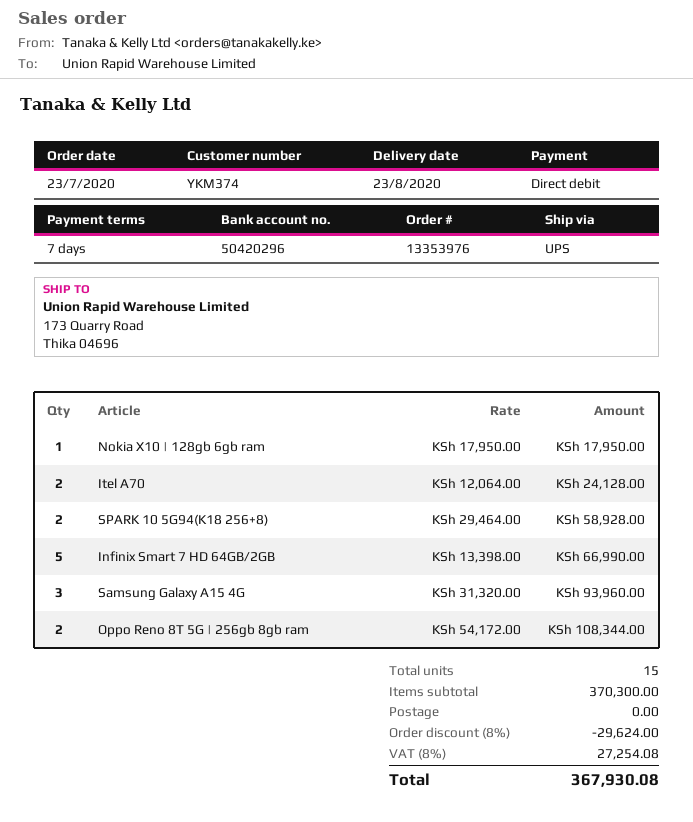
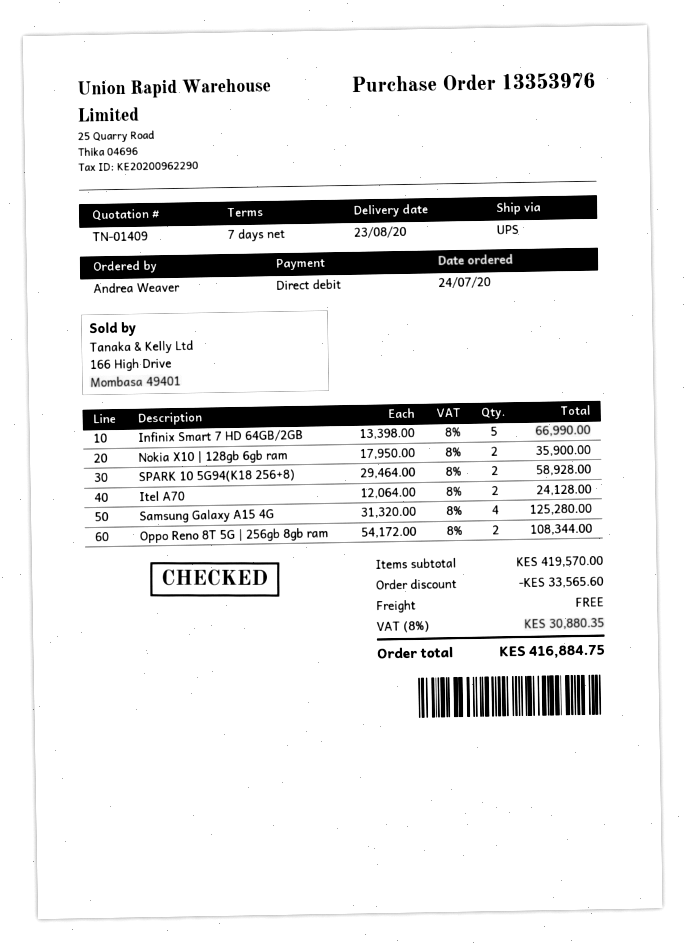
order date: 2020-07-23 -> 2020-07-24
Nokia X10 | 128gb 6gb ram: 1 x 17950.00 = 17950.00 -> 2 x 17950.00 = 35900.00
Samsung Galaxy A15 4G: 3 x 31320.00 = 93960.00 -> 4 x 31320.00 = 125280.00
subtotal: 370300.00 -> 419570.00
discount: 29624.00 -> 33565.60
tax: 8% = 27254.08 -> 8% = 30880.35
total: 367930.08 -> 416884.75

